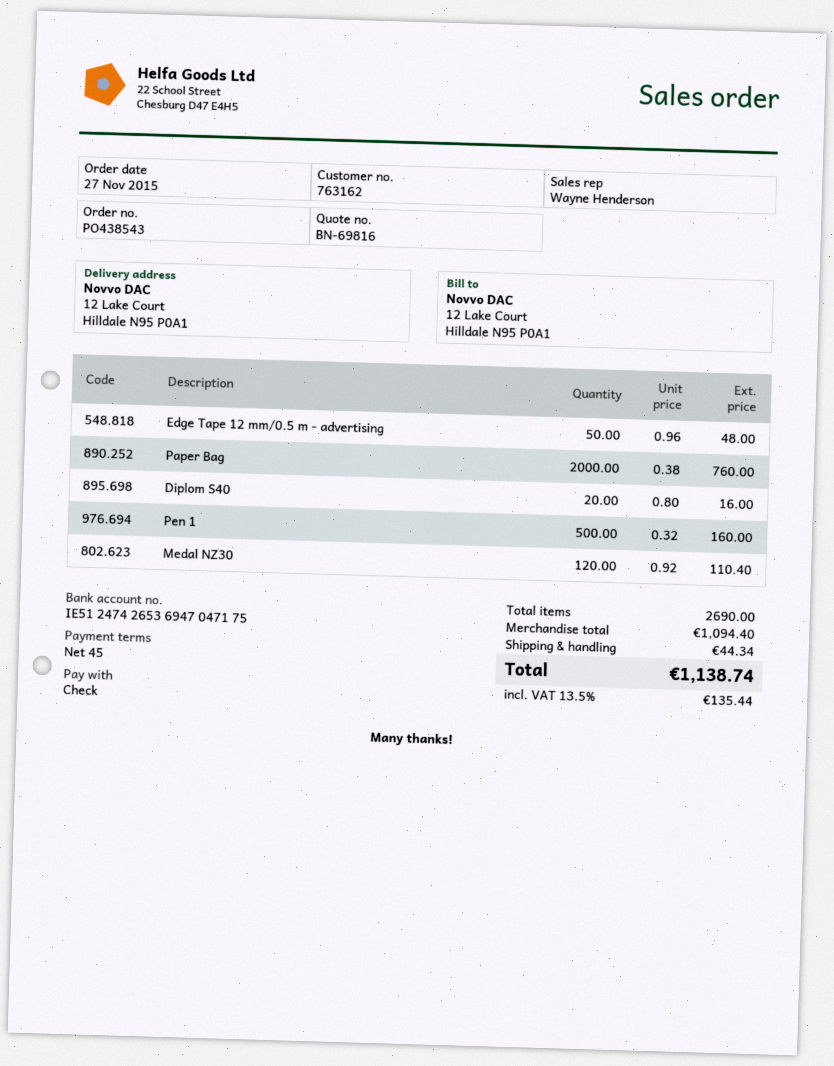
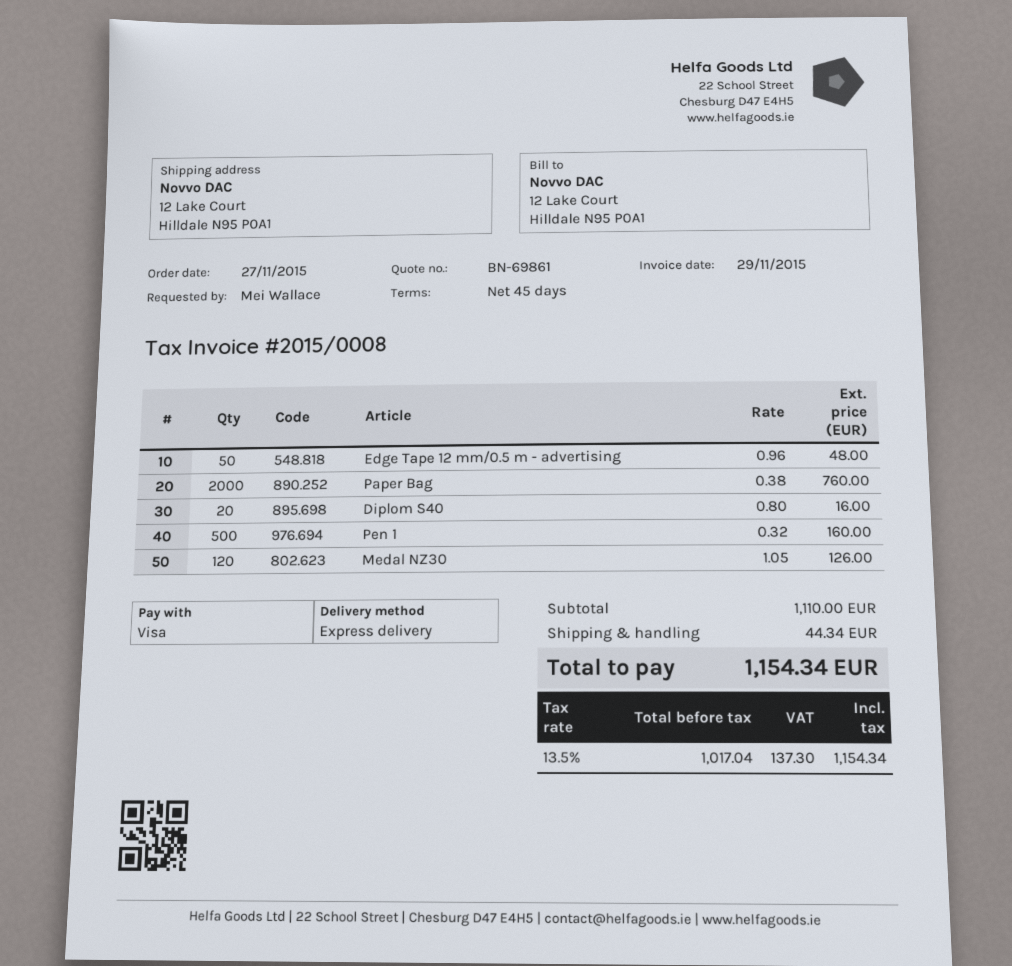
quote number: BN-69816 -> BN-69861
payment method: cheque -> Visa
Medal NZ30: 120 x 0.92 = 110.40 -> 120 x 1.05 = 126.00
subtotal: 1094.40 -> 1110.00
tax: 13.5% = 135.44 -> 13.5% = 137.30
total: 1138.74 -> 1154.34

